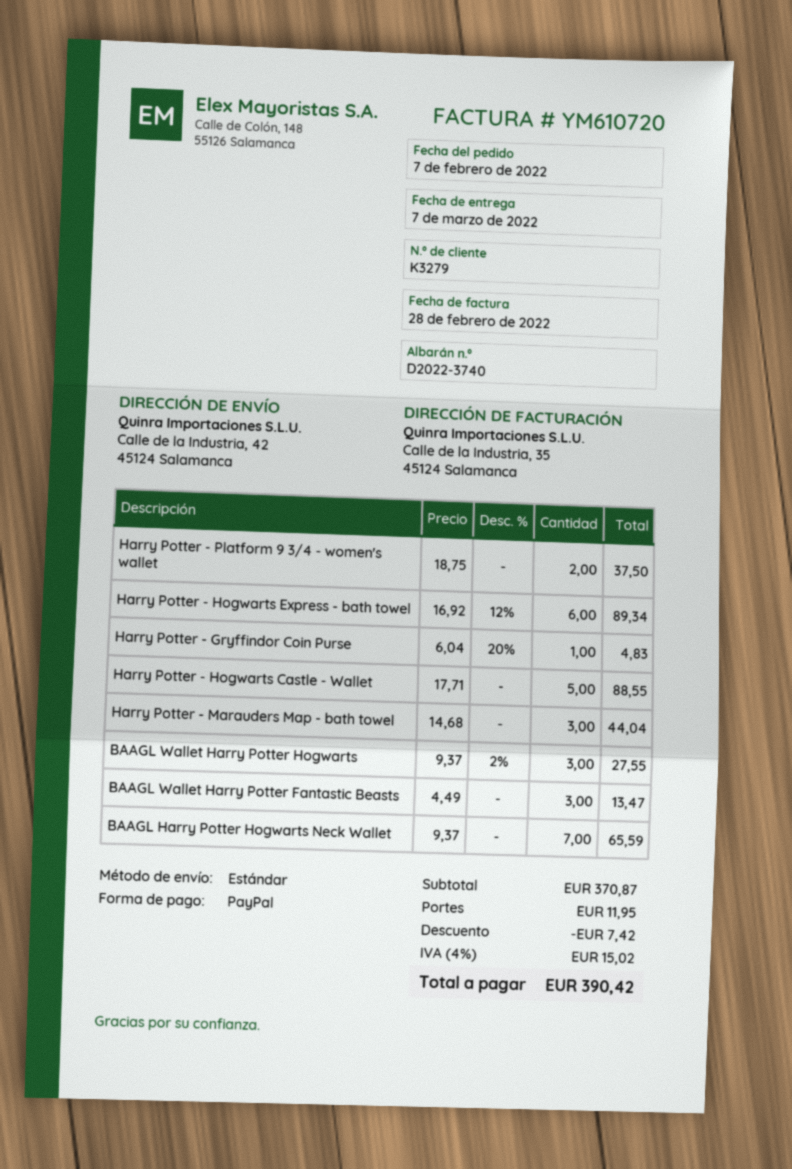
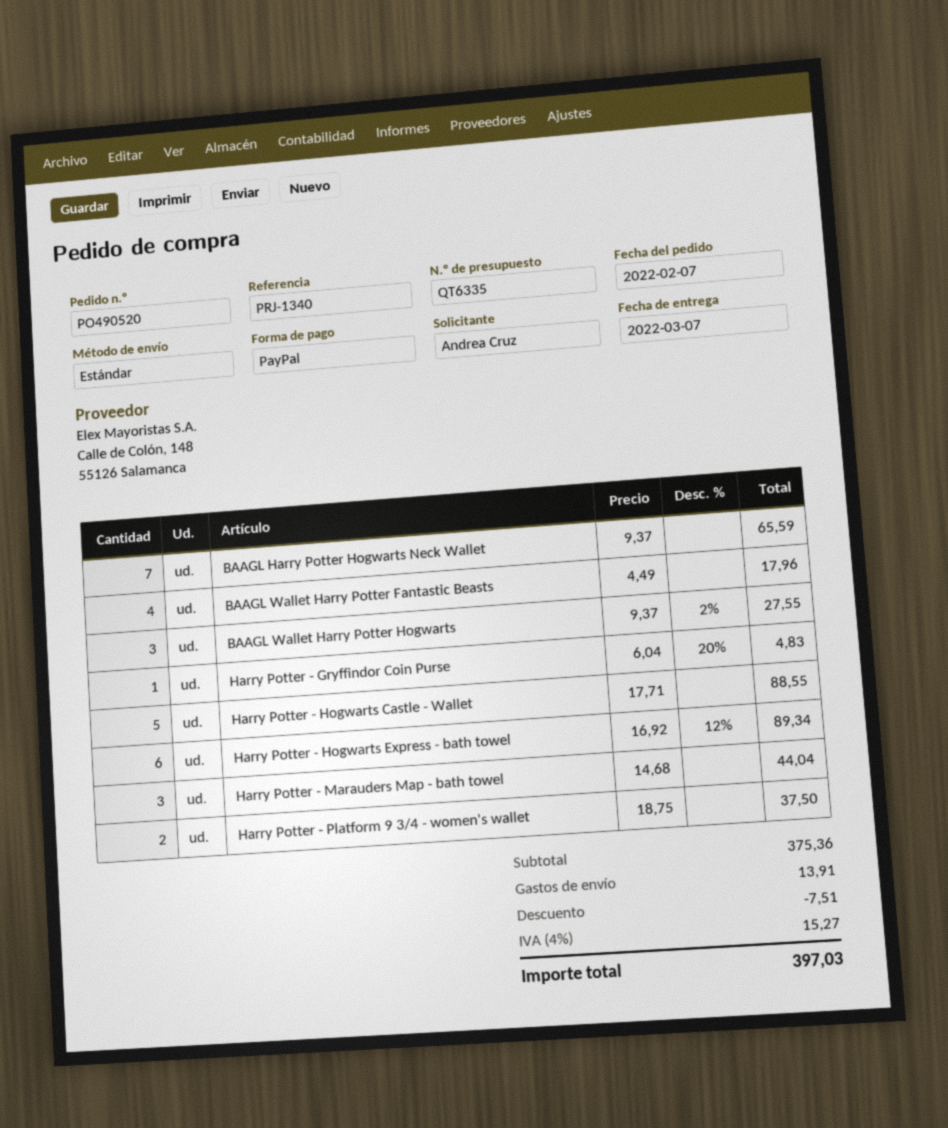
BAAGL Wallet Harry Potter Fantastic Beasts: 3 x 4.49 = 13.47 -> 4 x 4.49 = 17.96
subtotal: 370.87 -> 375.36
discount: 7.42 -> 7.51
shipping: 11.95 -> 13.91
tax: 4% = 15.02 -> 4% = 15.27
total: 390.42 -> 397.03

